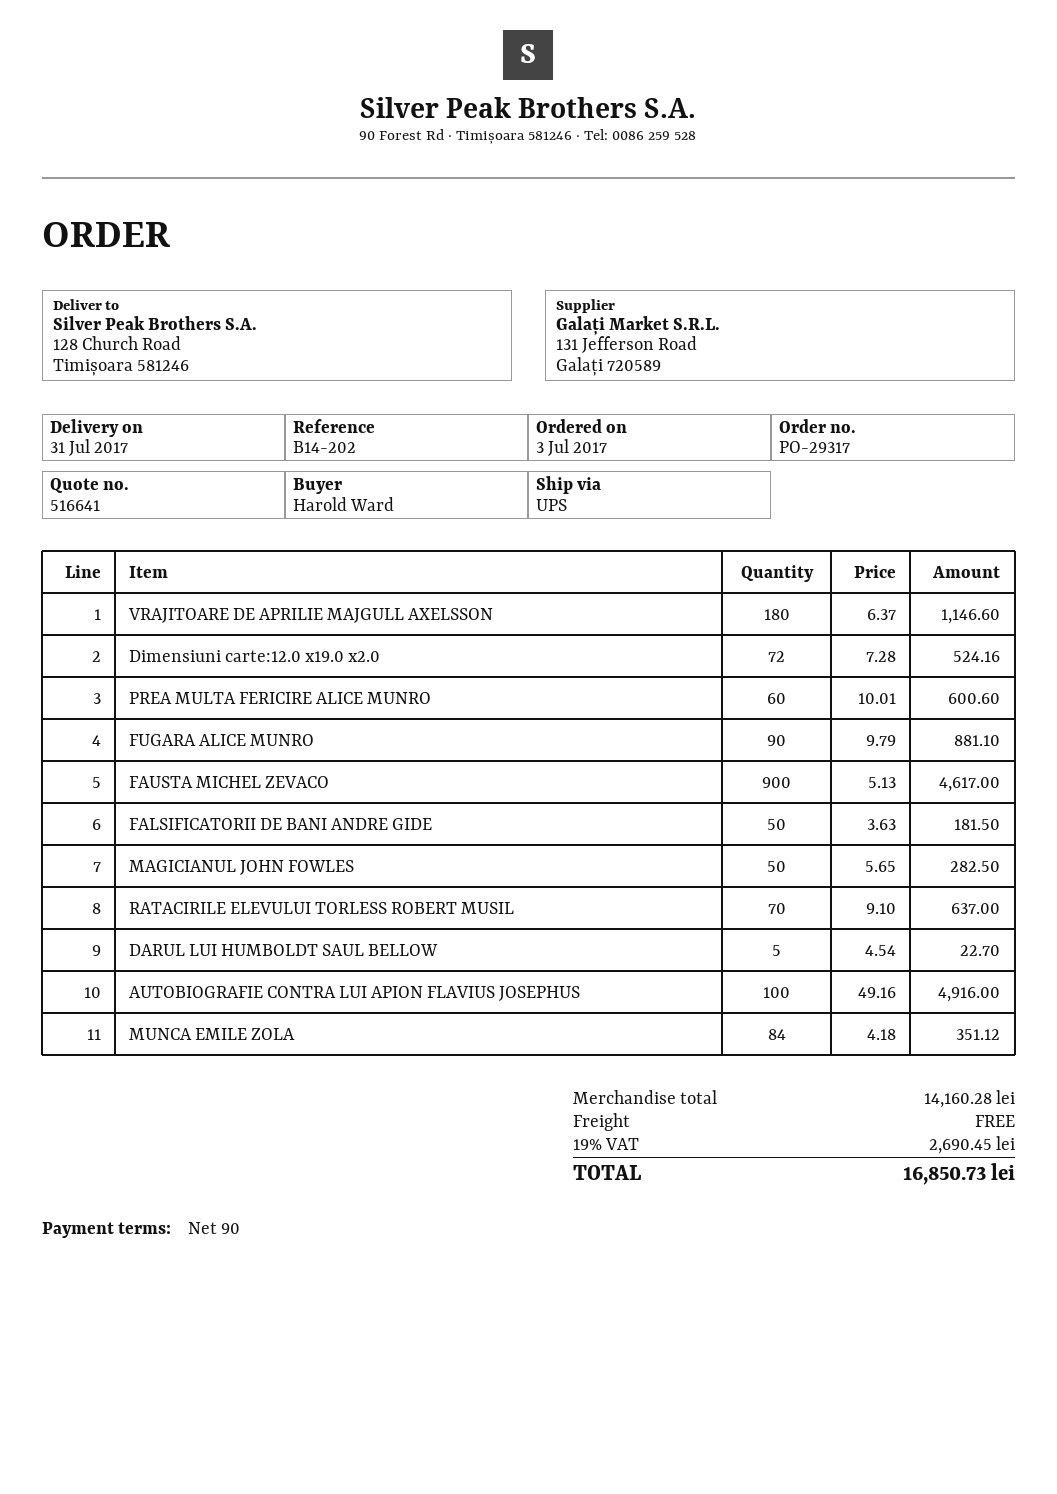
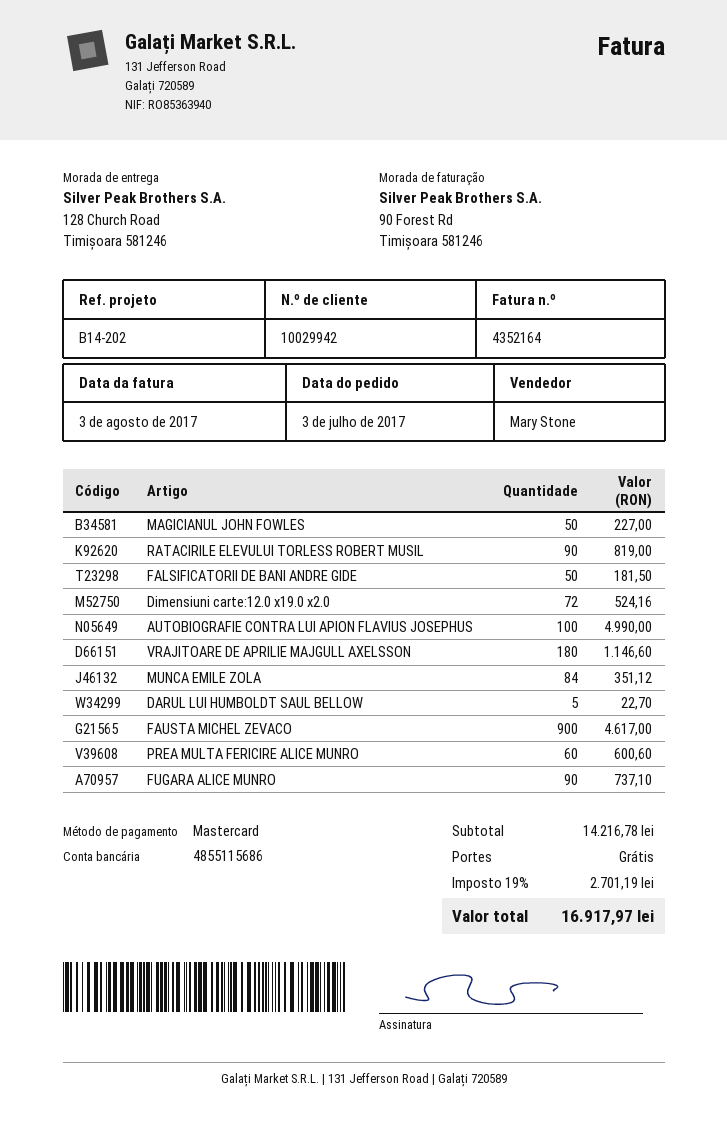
FUGARA ALICE MUNRO: 90 for 881.10 -> 90 for 737.10
MAGICIANUL JOHN FOWLES: 50 for 282.50 -> 50 for 227.00
RATACIRILE ELEVULUI TORLESS ROBERT MUSIL: 70 for 637.00 -> 90 for 819.00
AUTOBIOGRAFIE CONTRA LUI APION FLAVIUS JOSEPHUS: 100 for 4916.00 -> 100 for 4990.00
subtotal: 14160.28 -> 14216.78
tax: 19% = 2690.45 -> 19% = 2701.19
total: 16850.73 -> 16917.97

